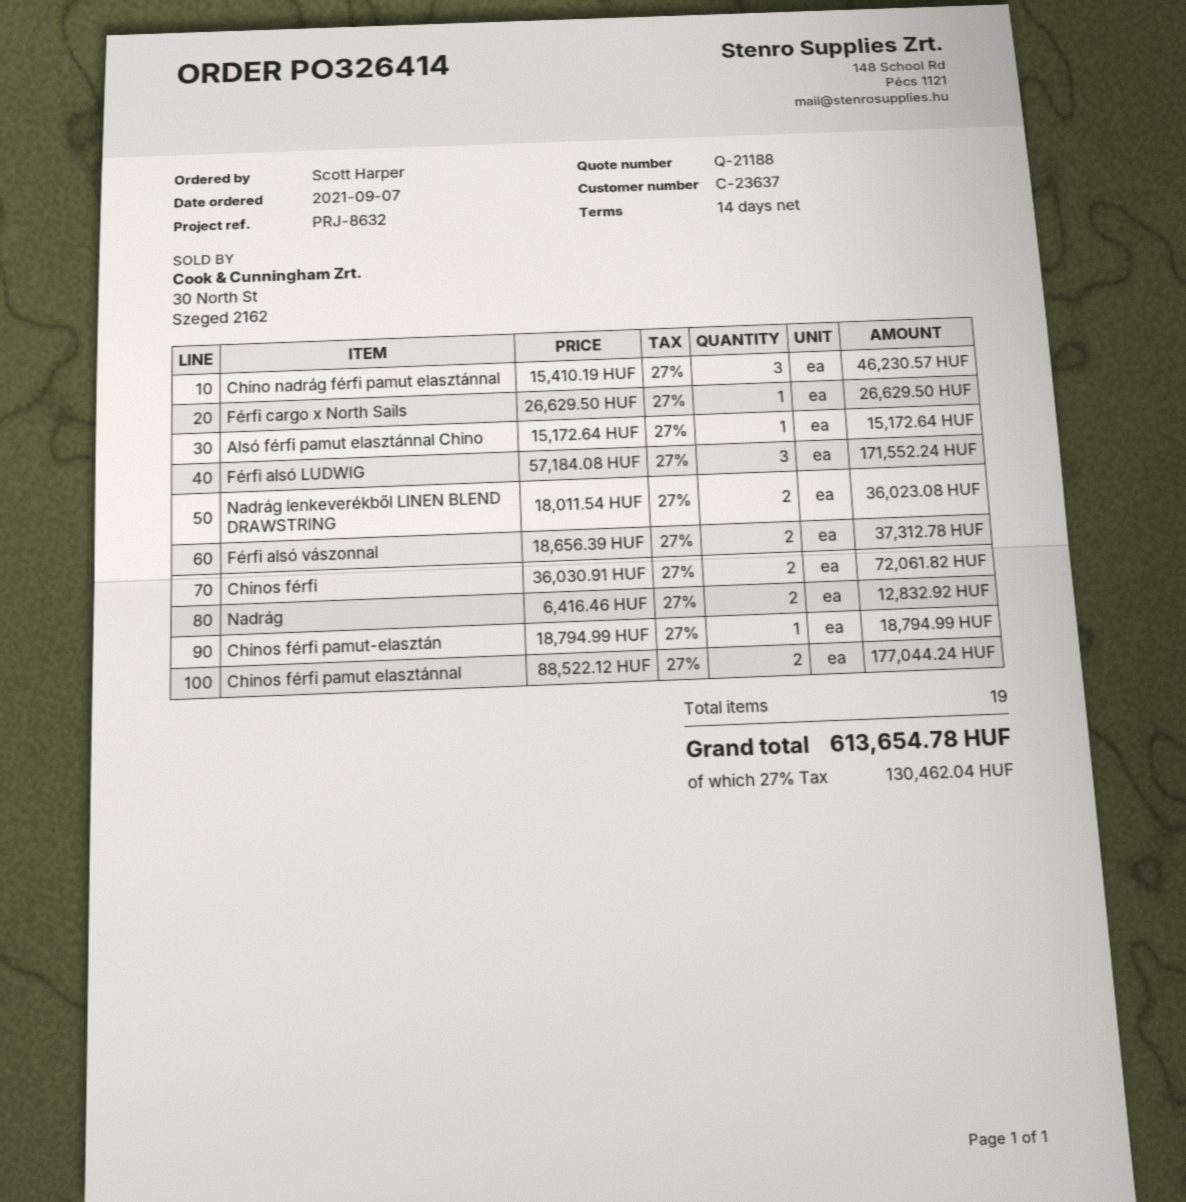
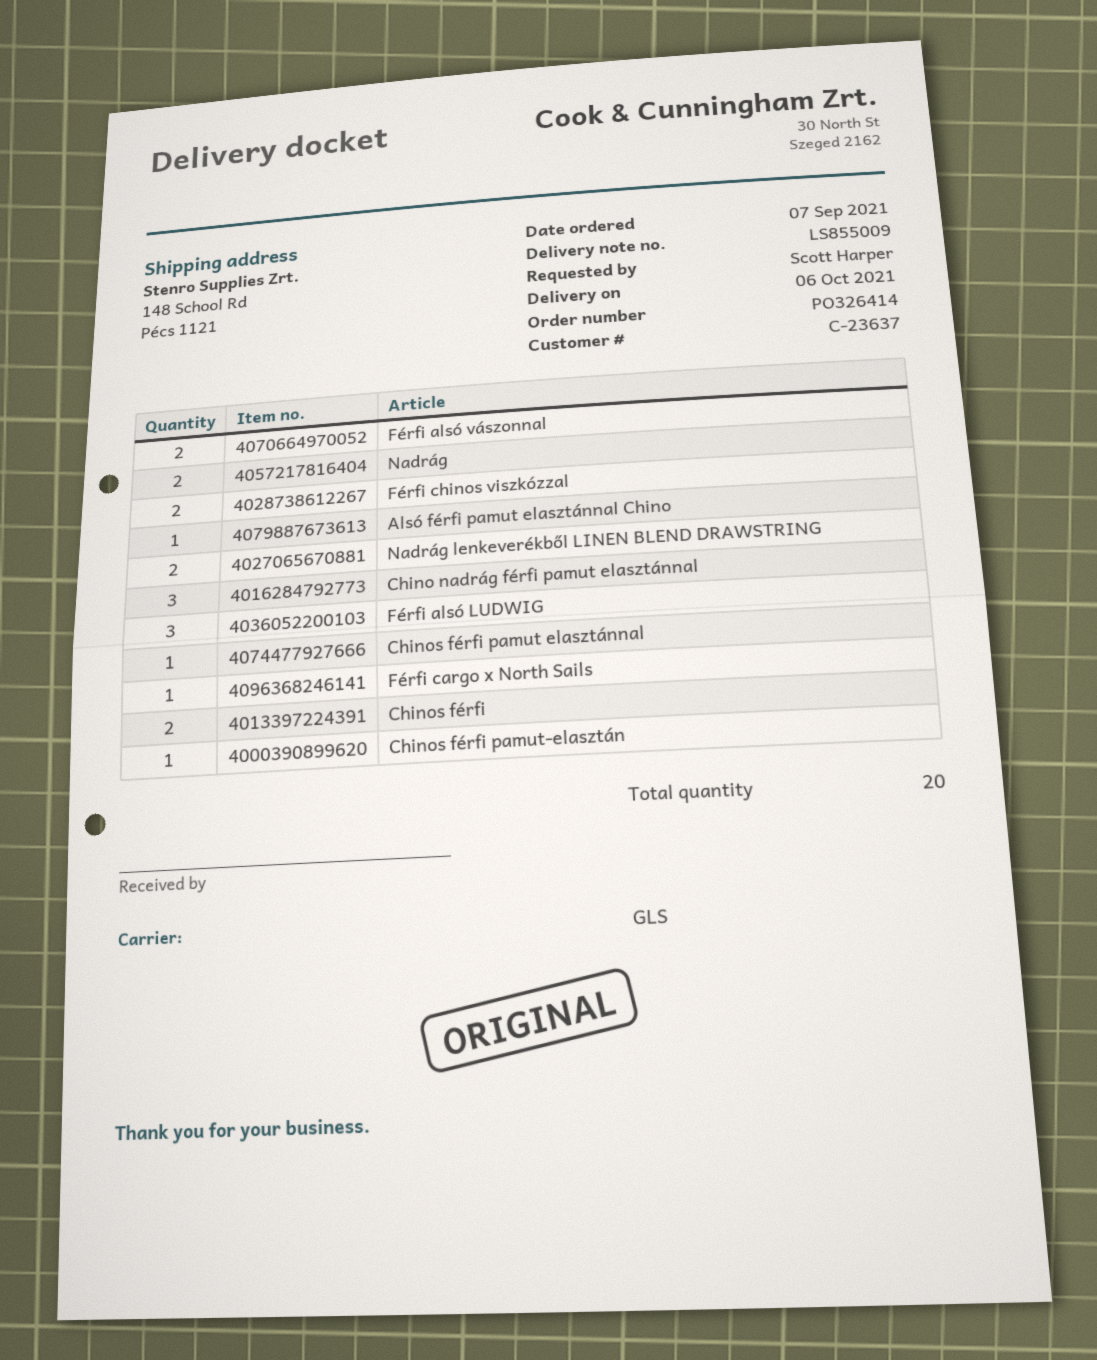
Chinos férfi pamut elasztánnal: 2 -> 1
Férfi chinos viszkózzal: none -> 2
total quantity: 19 -> 20

